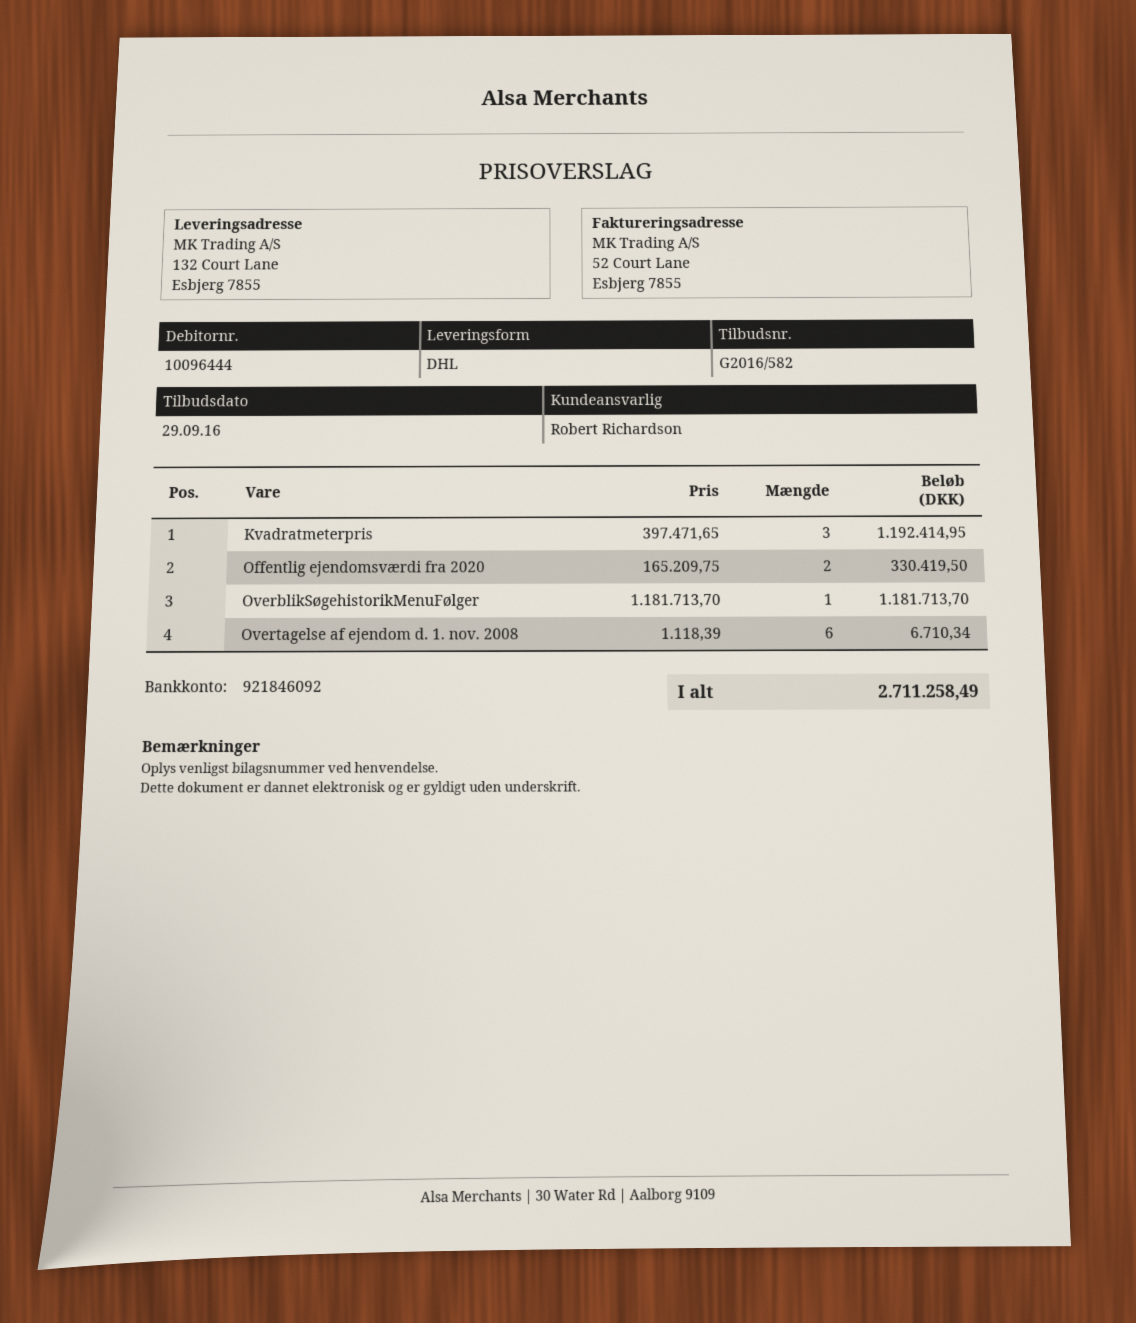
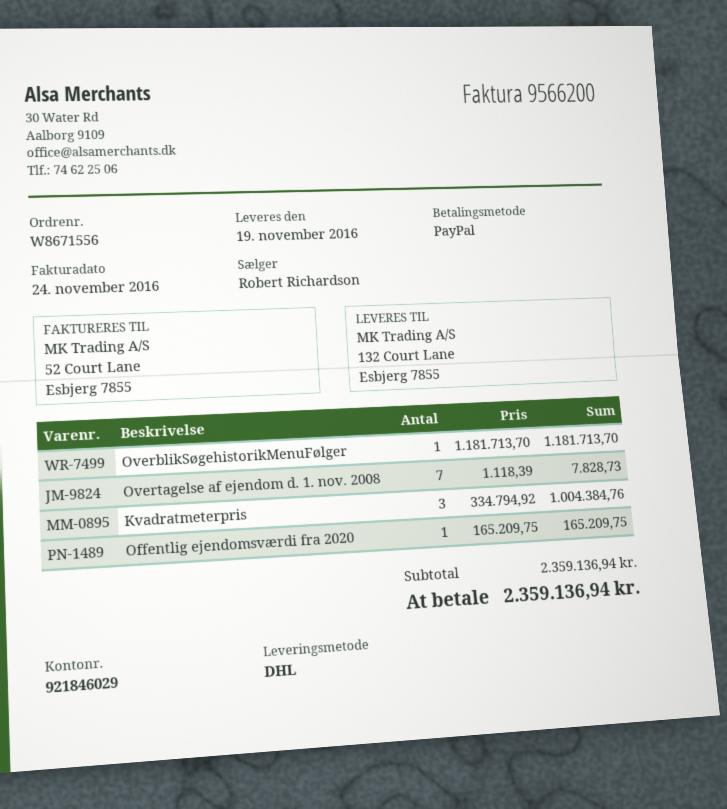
bank account: 921846092 -> 921846029
Kvadratmeterpris: 3 x 397471.65 = 1192414.95 -> 3 x 334794.92 = 1004384.76
Offentlig ejendomsværdi fra 2020: 2 x 165209.75 = 330419.50 -> 1 x 165209.75 = 165209.75
Overtagelse af ejendom d. 1. nov. 2008: 6 x 1118.39 = 6710.34 -> 7 x 1118.39 = 7828.73
total: 2711258.49 -> 2359136.94

